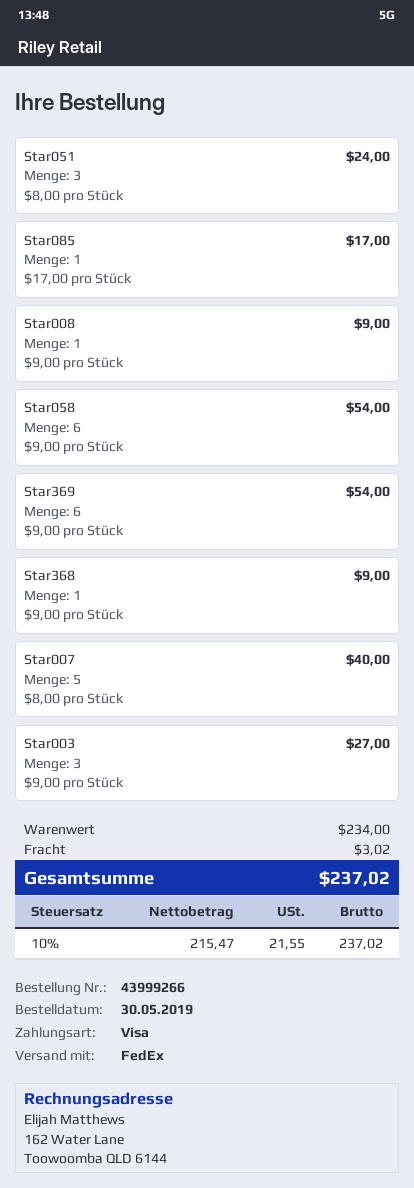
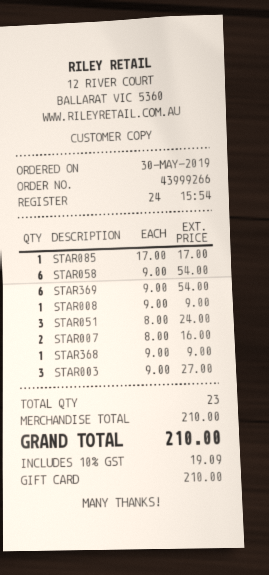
payment method: Visa -> gift card
Star007: 5 x 8.00 = 40.00 -> 2 x 8.00 = 16.00
subtotal: 234.00 -> 210.00
shipping: 3.02 -> none
tax: 10% = 21.55 -> 10% = 19.09
total: 237.02 -> 210.00

